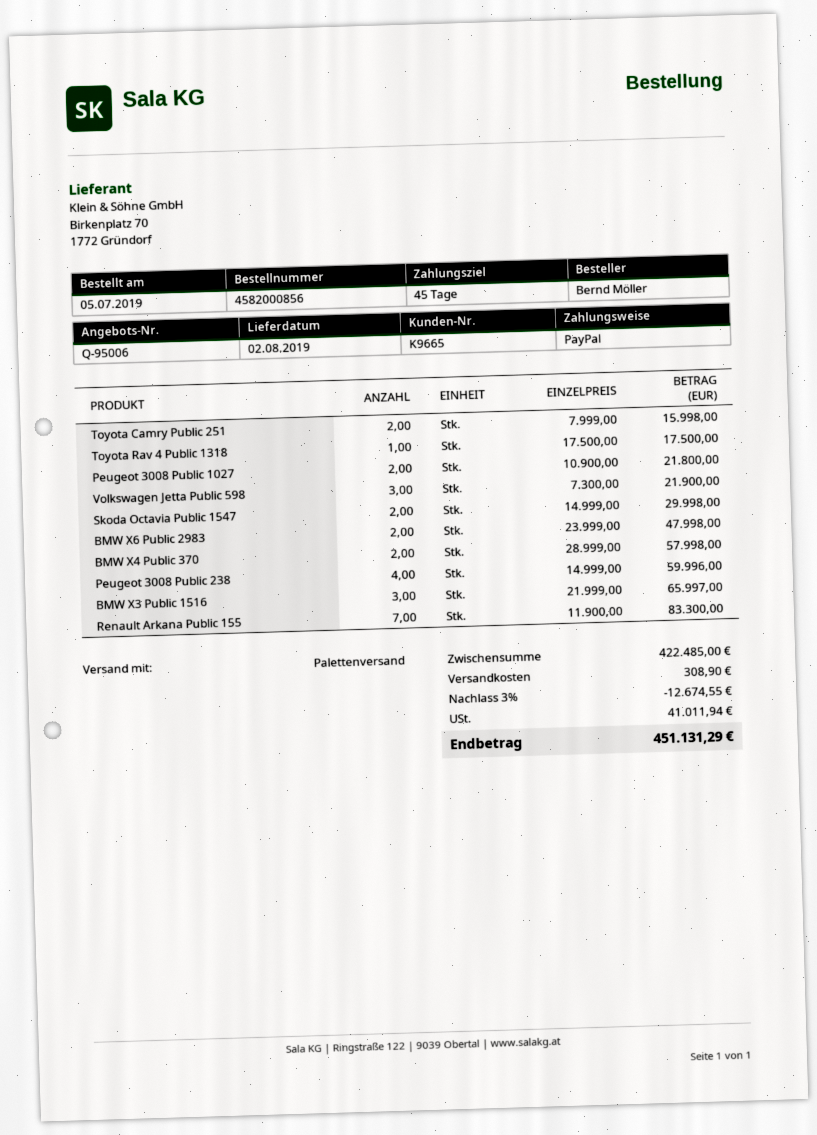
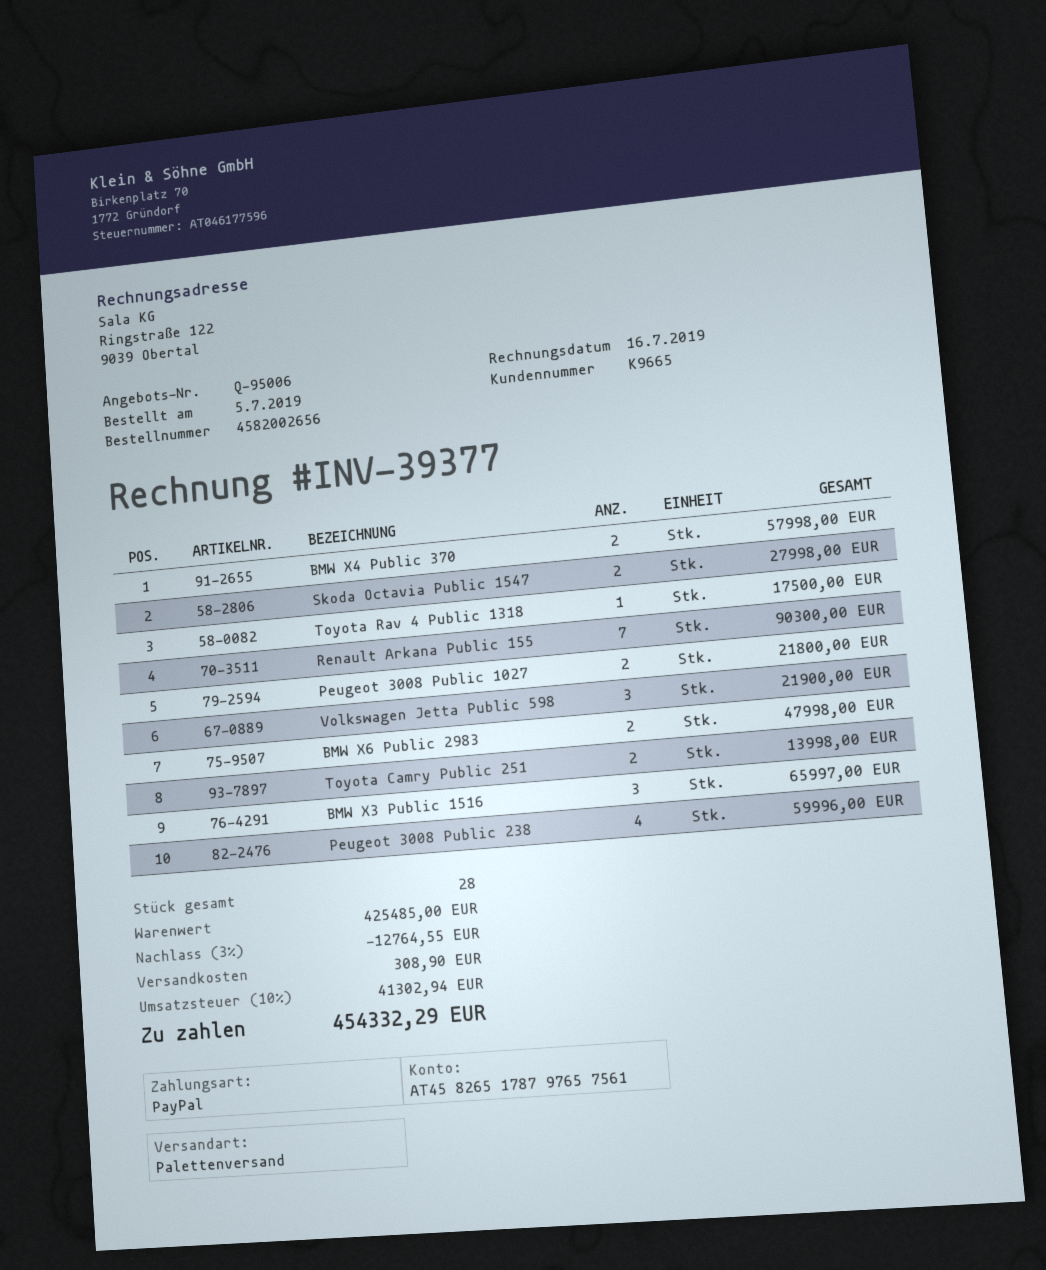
order number: 4582000856 -> 4582002656
Toyota Camry Public 251: 2 for 15998.00 -> 2 for 13998.00
Skoda Octavia Public 1547: 2 for 29998.00 -> 2 for 27998.00
Renault Arkana Public 155: 7 for 83300.00 -> 7 for 90300.00
subtotal: 422485.00 -> 425485.00
discount: 3% = 12674.55 -> 3% = 12764.55
tax: 41011.94 -> 41302.94
total: 451131.29 -> 454332.29

